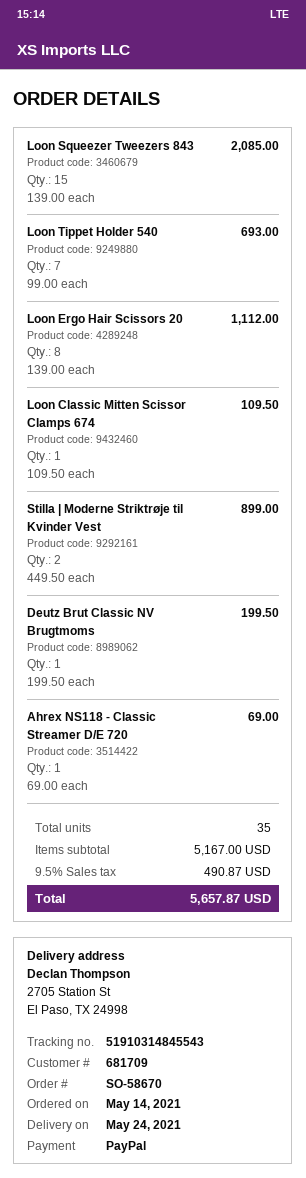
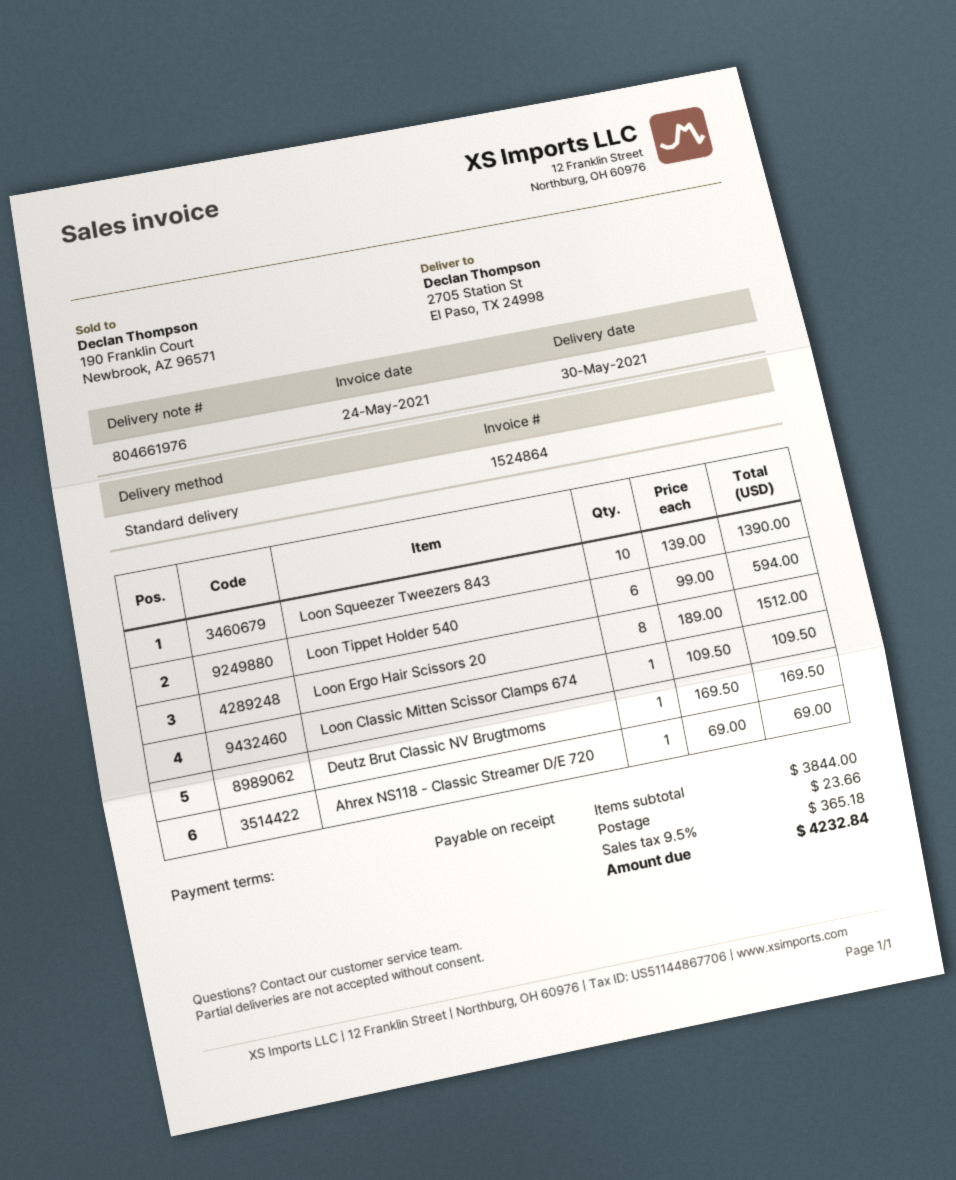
delivery date: 2021-05-24 -> 2021-05-30
Loon Squeezer Tweezers 843: 15 x 139.00 = 2085.00 -> 10 x 139.00 = 1390.00
Loon Tippet Holder 540: 7 x 99.00 = 693.00 -> 6 x 99.00 = 594.00
Loon Ergo Hair Scissors 20: 8 x 139.00 = 1112.00 -> 8 x 189.00 = 1512.00
Stilla | Moderne Striktrøje til Kvinder Vest: 2 x 449.50 = 899.00 -> none
Deutz Brut Classic NV Brugtmoms: 1 x 199.50 = 199.50 -> 1 x 169.50 = 169.50
subtotal: 5167.00 -> 3844.00
shipping: none -> 23.66
tax: 9.5% = 490.87 -> 9.5% = 365.18
total: 5657.87 -> 4232.84

